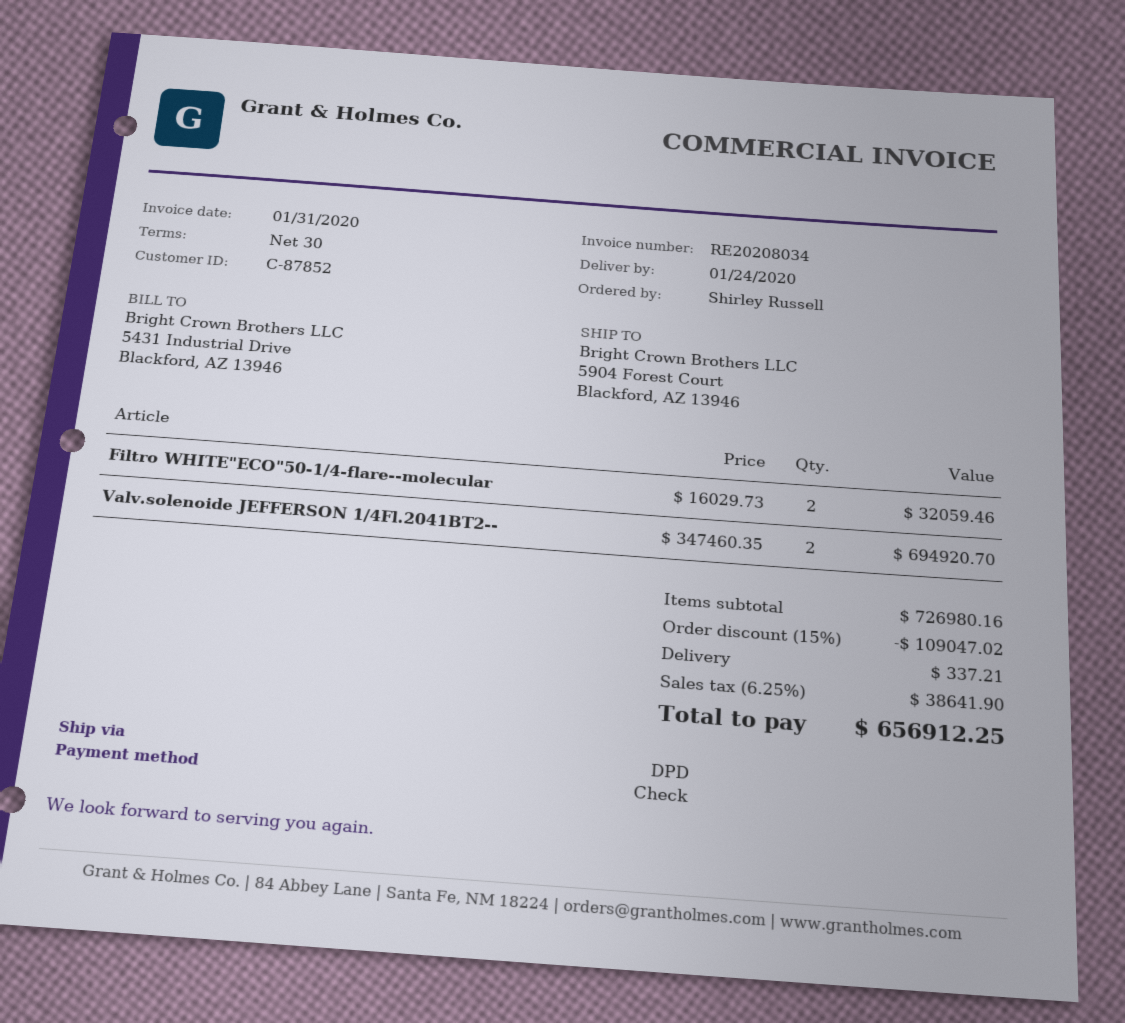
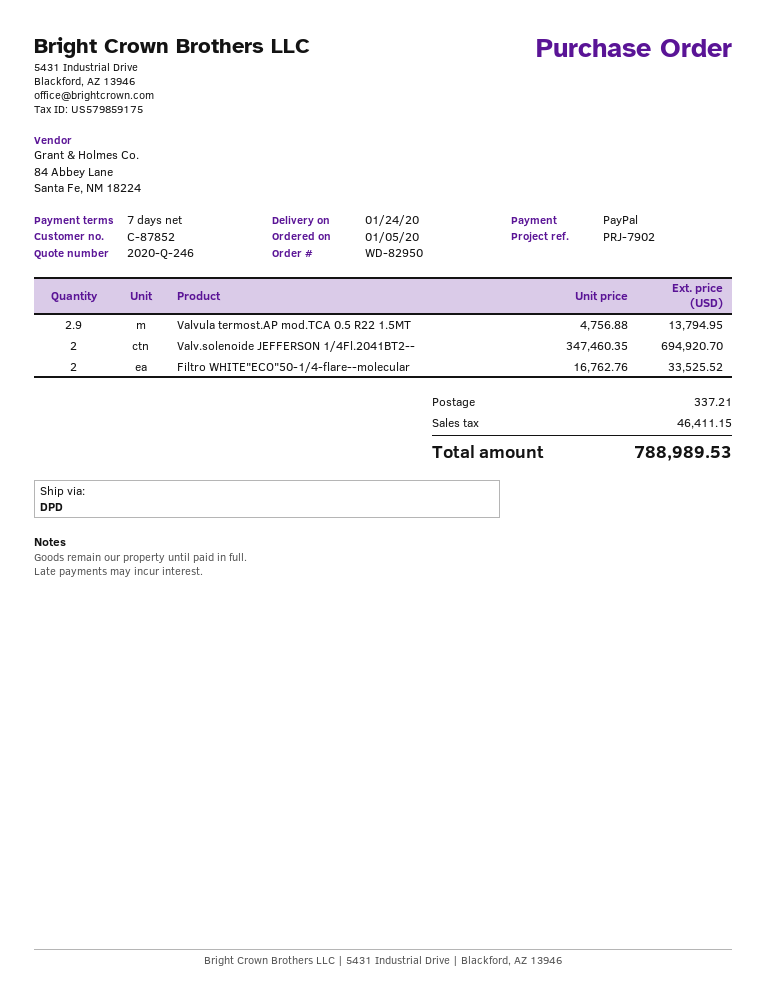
payment terms: 30 days -> 7 days
payment method: cheque -> PayPal
Filtro WHITE"ECO"50-1/4-flare--molecular: 2 x 16029.73 = 32059.46 -> 2 x 16762.76 = 33525.52
Valvula termost.AP mod.TCA 0.5 R22 1.5MT: none -> 2.9 x 4756.88 = 13794.95
discount: 15% = 109047.02 -> none
tax: 38641.90 -> 46411.15
total: 656912.25 -> 788989.53

